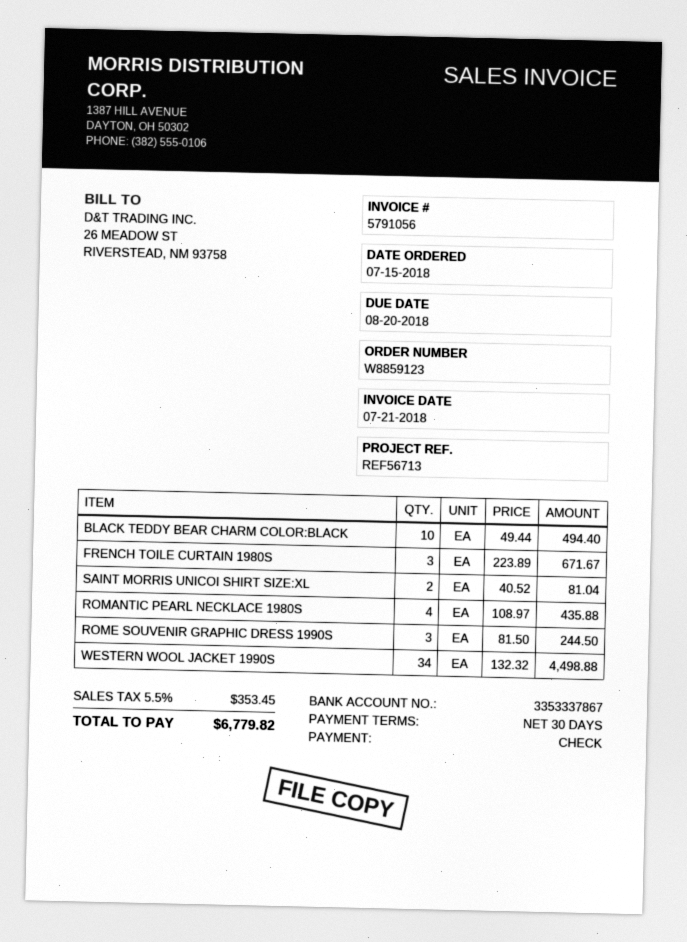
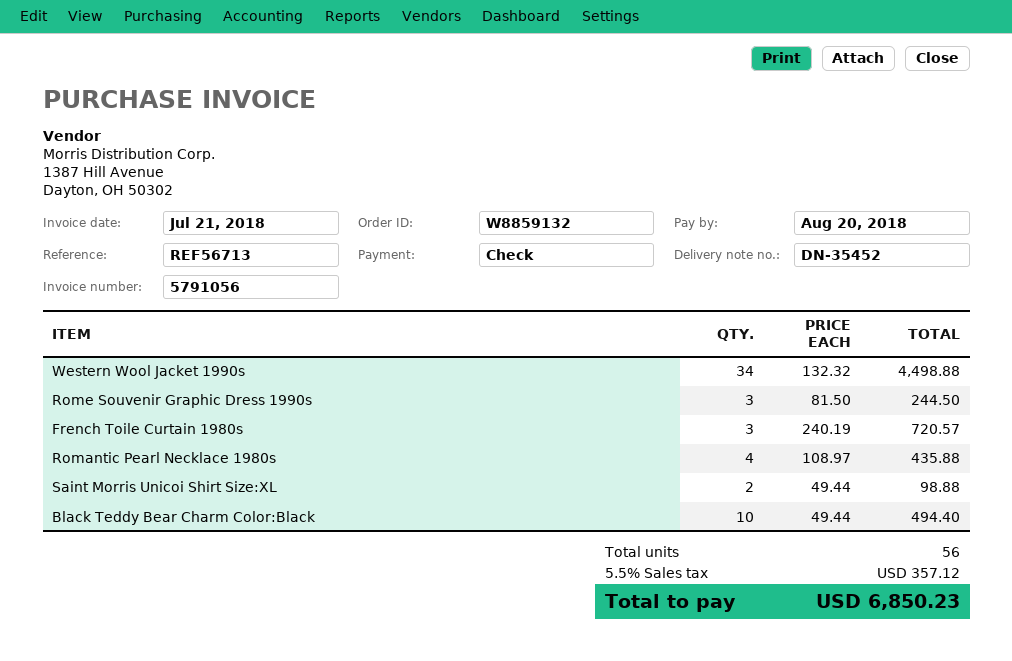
order number: W8859123 -> W8859132
FRENCH TOILE CURTAIN 1980S: 3 x 223.89 = 671.67 -> 3 x 240.19 = 720.57
SAINT MORRIS UNICOI SHIRT SIZE:XL: 2 x 40.52 = 81.04 -> 2 x 49.44 = 98.88
tax: 5.5% = 353.45 -> 5.5% = 357.12
total: 6779.82 -> 6850.23

